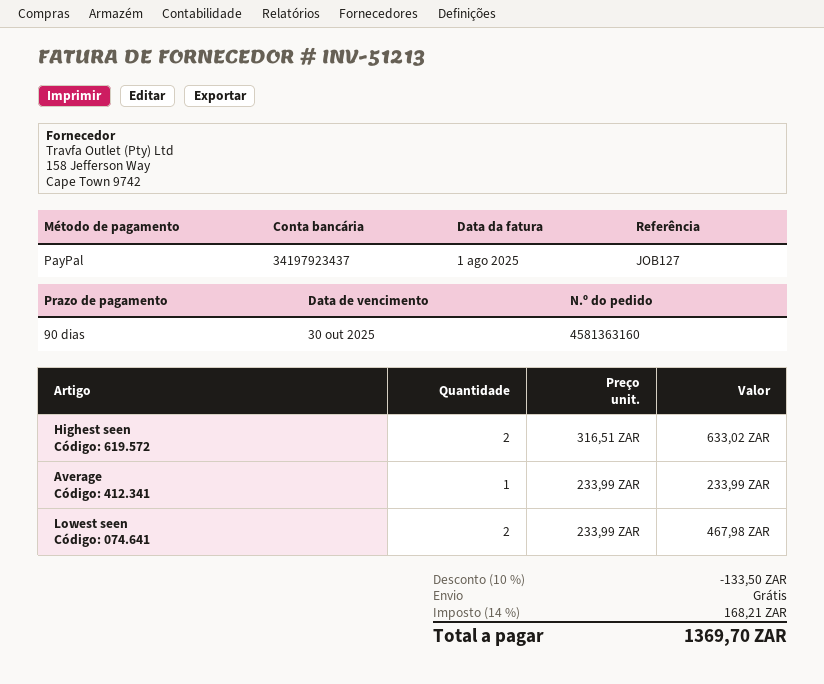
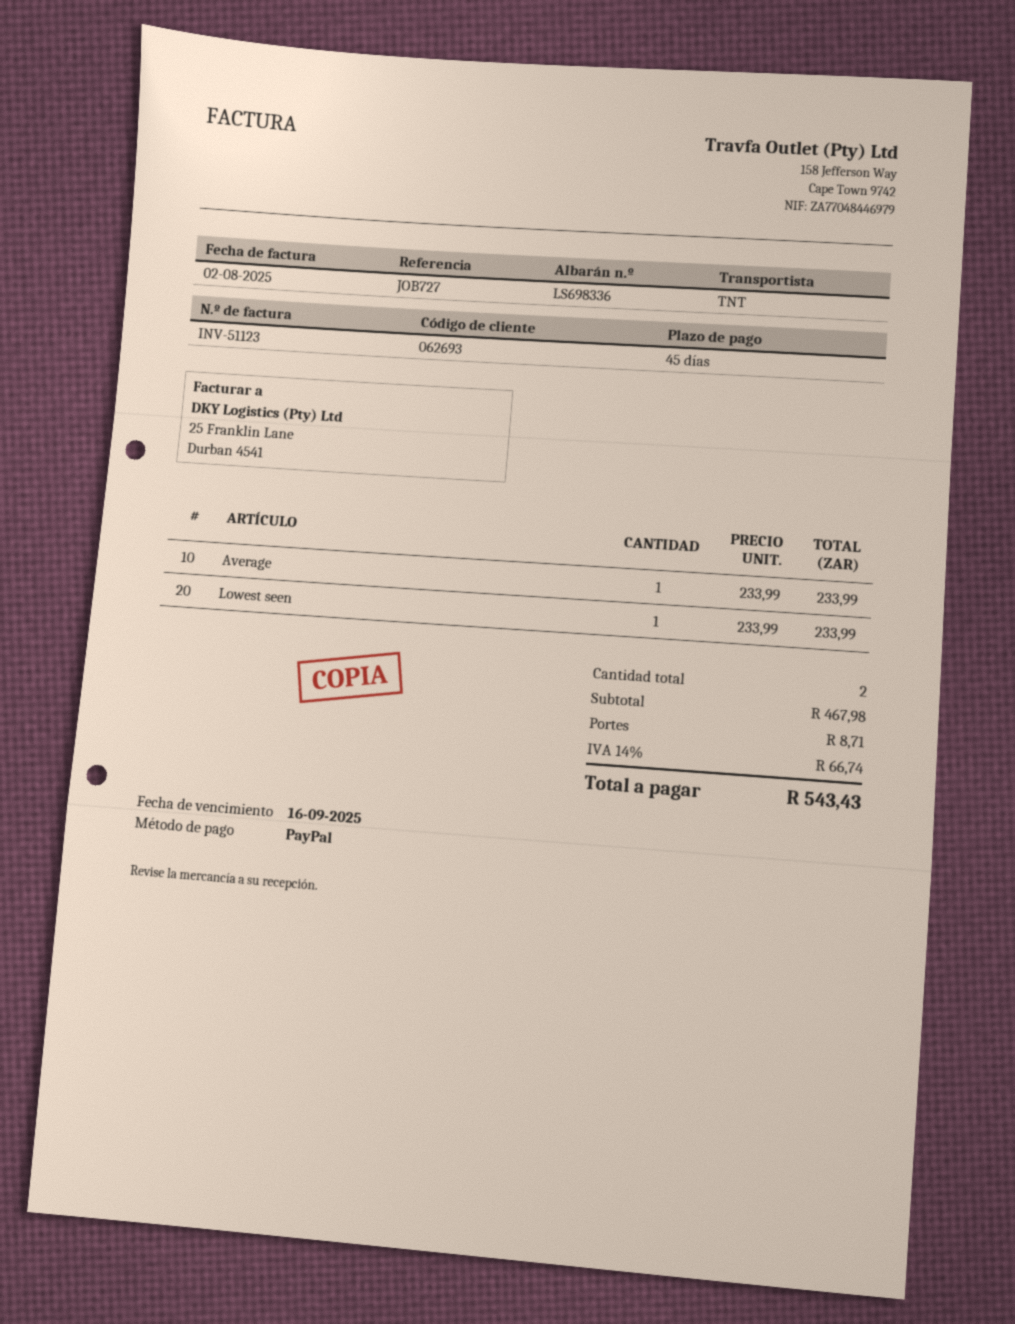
invoice number: INV-51213 -> INV-51123
invoice date: 2025-08-01 -> 2025-08-02
payment terms: 90 days -> 45 days
due date: 2025-10-30 -> 2025-09-16
reference: JOB127 -> JOB727
Highest seen: 2 x 316.51 = 633.02 -> none
Lowest seen: 2 x 233.99 = 467.98 -> 1 x 233.99 = 233.99
discount: 10% = 133.50 -> none
shipping: 0.00 -> 8.71
tax: 14% = 168.21 -> 14% = 66.74
total: 1369.70 -> 543.43

